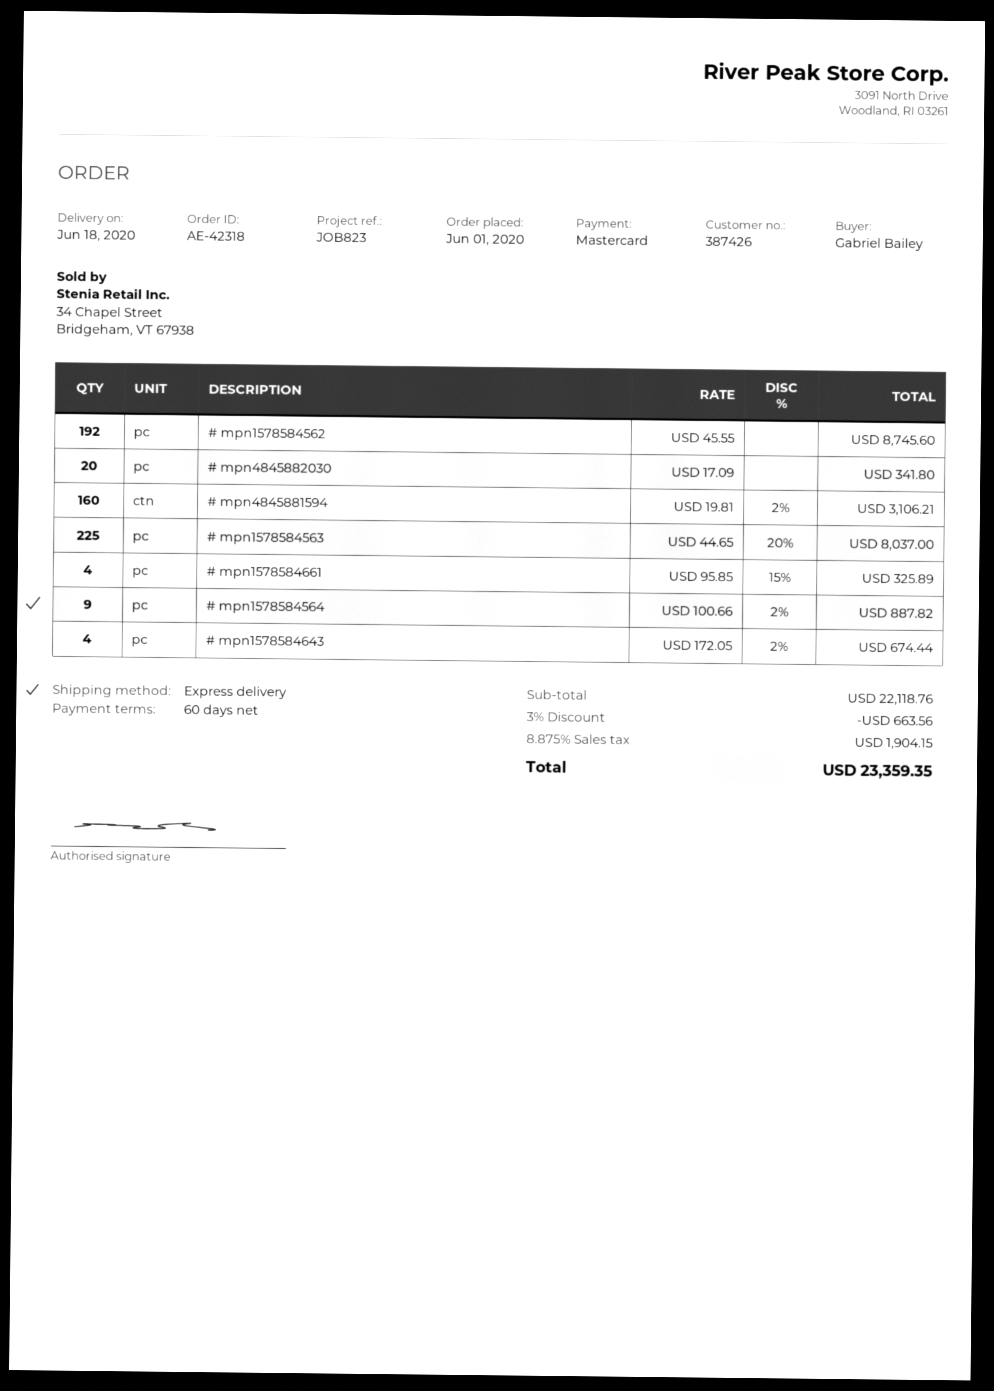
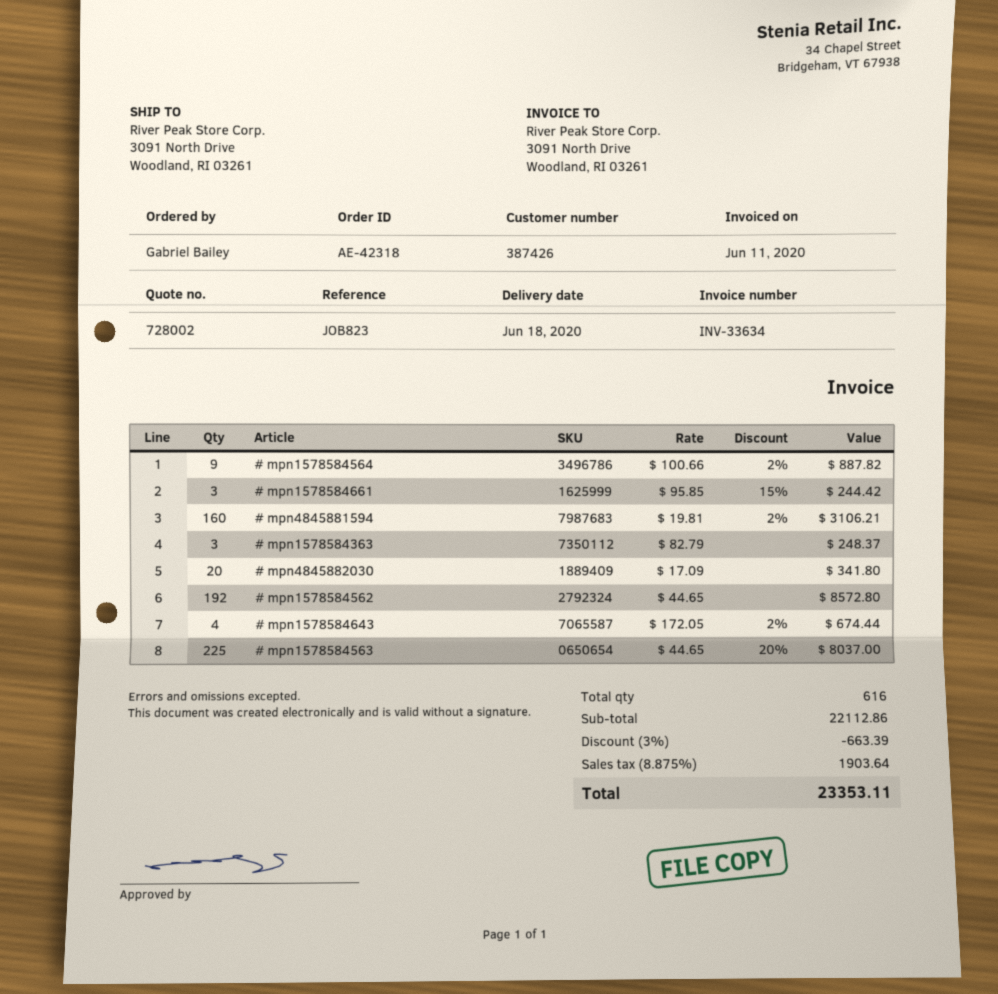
# mpn1578584562: 192 x 45.55 = 8745.60 -> 192 x 44.65 = 8572.80
# mpn1578584661: 4 x 95.85 - 15% = 325.89 -> 3 x 95.85 - 15% = 244.42
# mpn1578584363: none -> 3 x 82.79 = 248.37
subtotal: 22118.76 -> 22112.86
discount: 3% = 663.56 -> 3% = 663.39
tax: 8.875% = 1904.15 -> 8.875% = 1903.64
total: 23359.35 -> 23353.11

